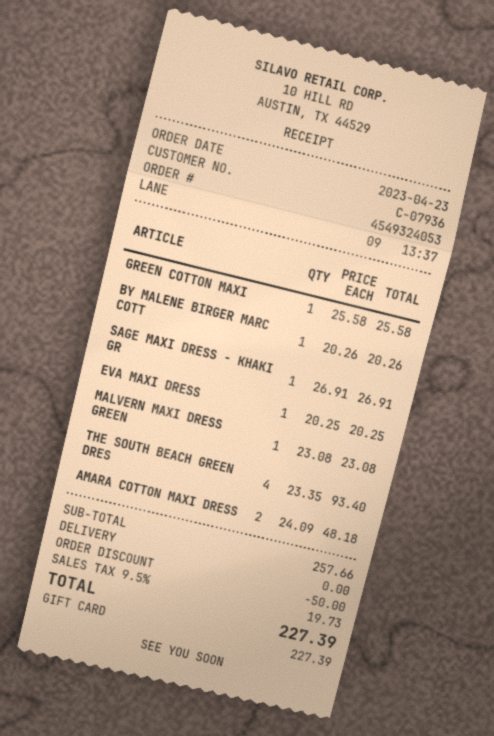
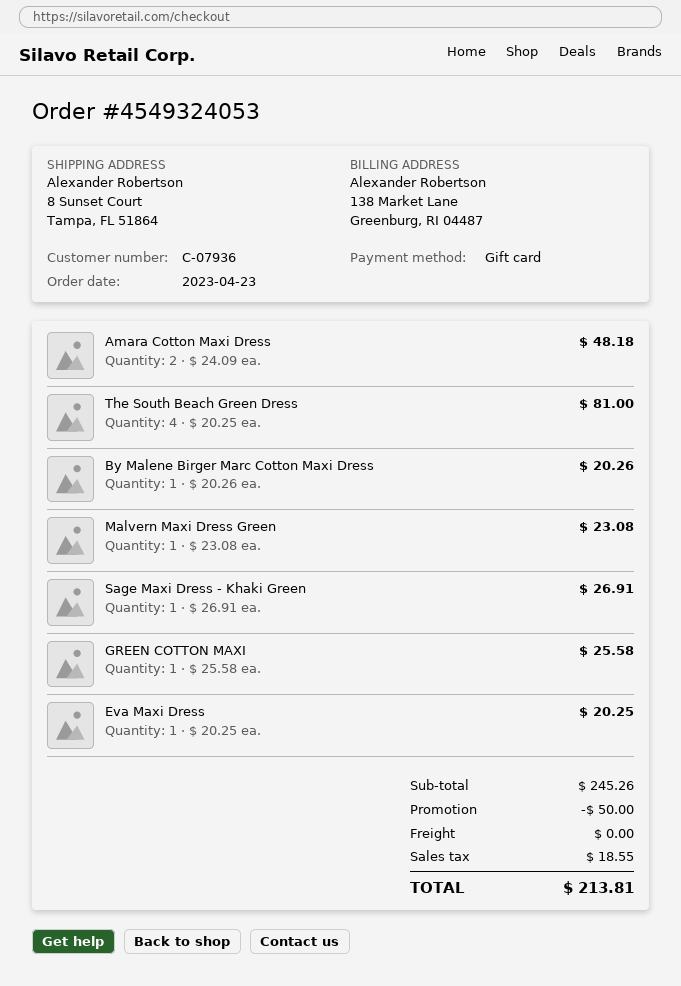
THE SOUTH BEACH GREEN DRES: 4 x 23.35 = 93.40 -> 4 x 20.25 = 81.00
subtotal: 257.66 -> 245.26
tax: 19.73 -> 18.55
total: 227.39 -> 213.81

